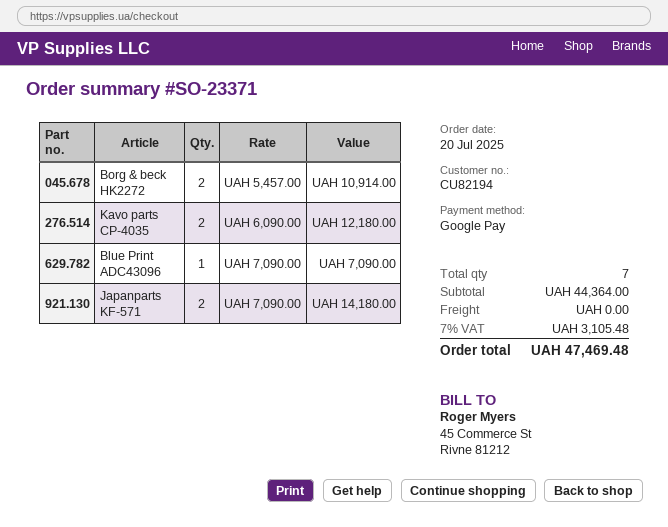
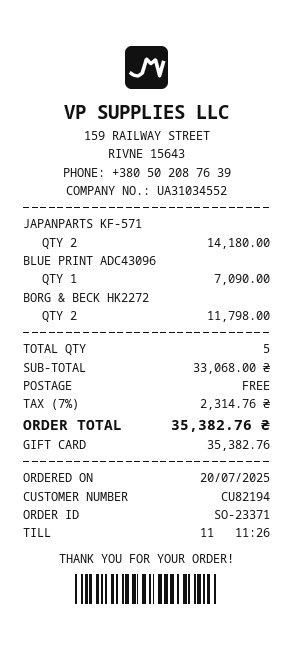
payment method: Google Pay -> gift card
Borg & beck HK2272: 2 for 10914.00 -> 2 for 11798.00
Kavo parts CP-4035: 2 for 12180.00 -> none
total quantity: 7 -> 5
subtotal: 44364.00 -> 33068.00
tax: 7% = 3105.48 -> 7% = 2314.76
total: 47469.48 -> 35382.76

